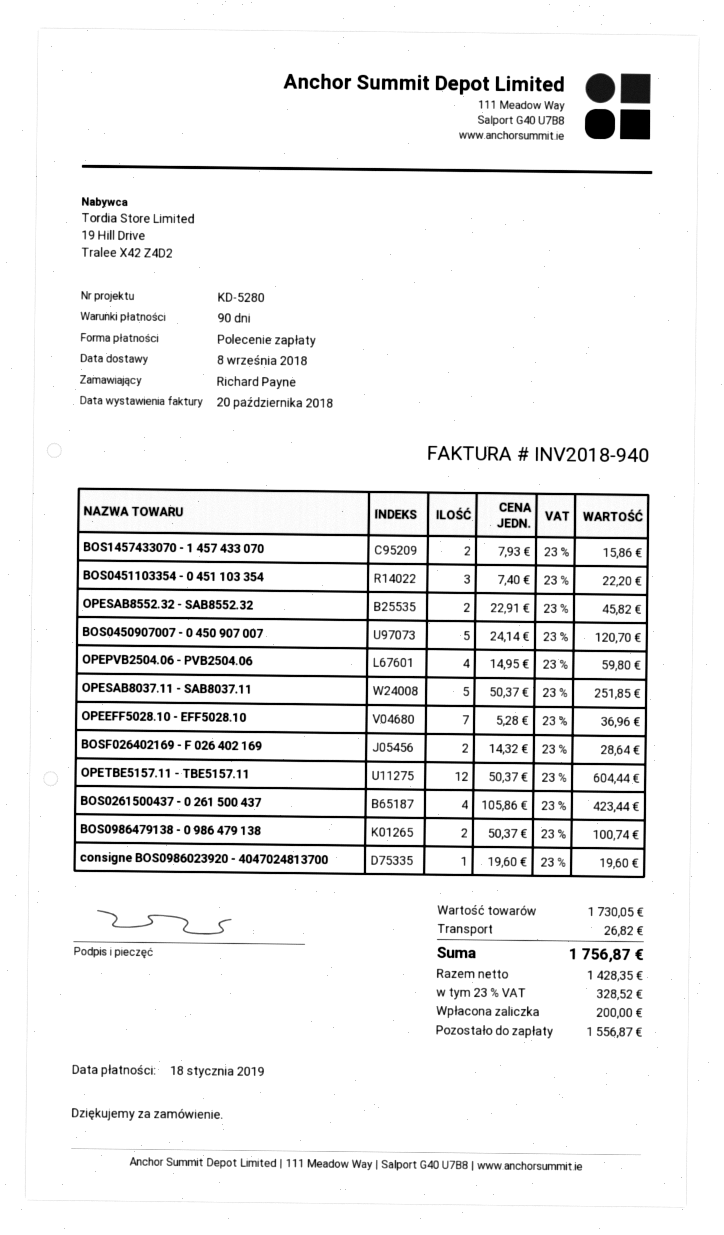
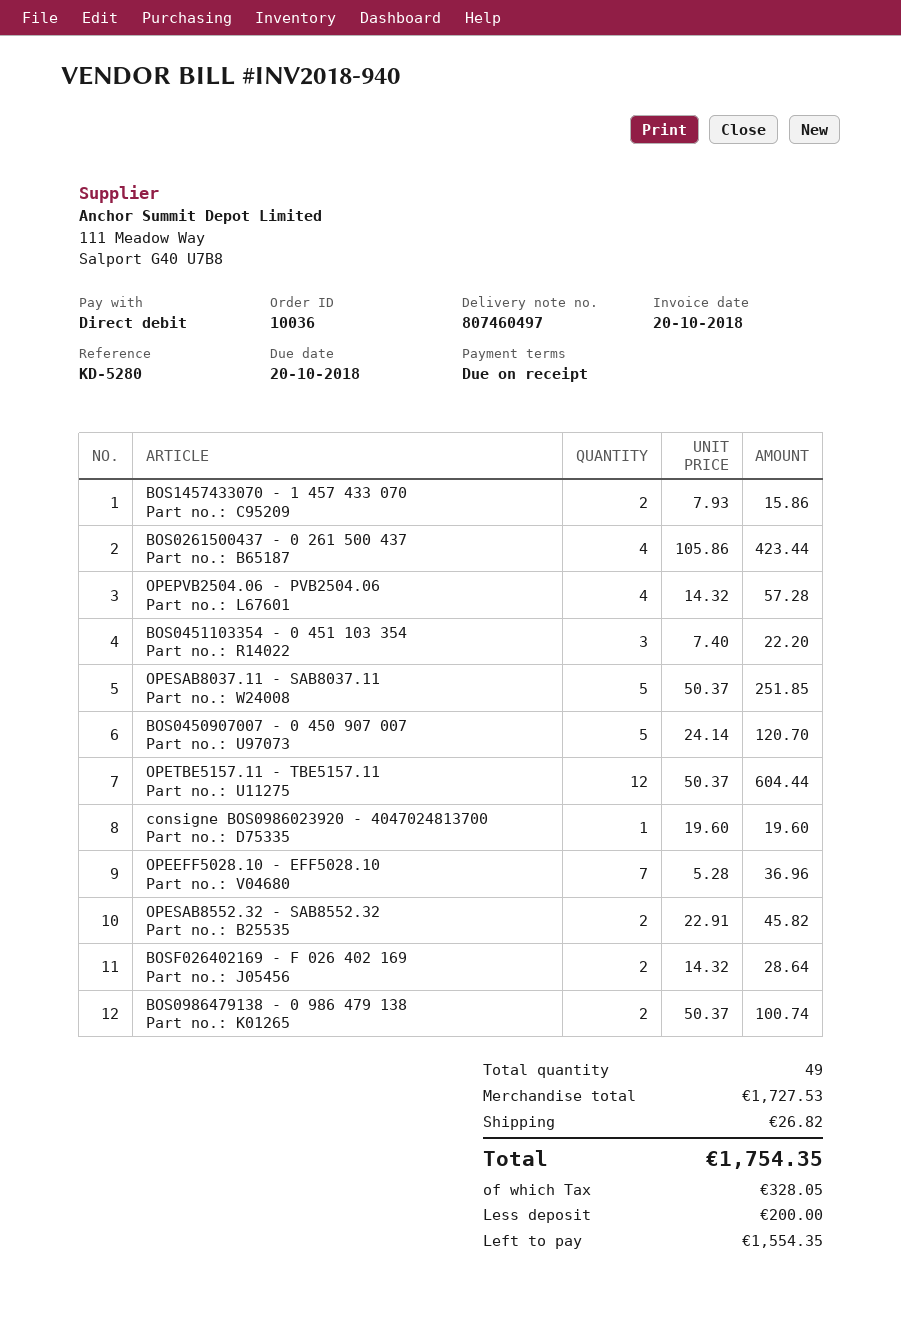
payment terms: 90 days -> on receipt
due date: 2019-01-18 -> 2018-10-20
OPEPVB2504.06 - PVB2504.06: 4 x 14.95 = 59.80 -> 4 x 14.32 = 57.28
subtotal: 1730.05 -> 1727.53
tax: 328.52 -> 328.05
total: 1756.87 -> 1754.35
balance: 1556.87 -> 1554.35

